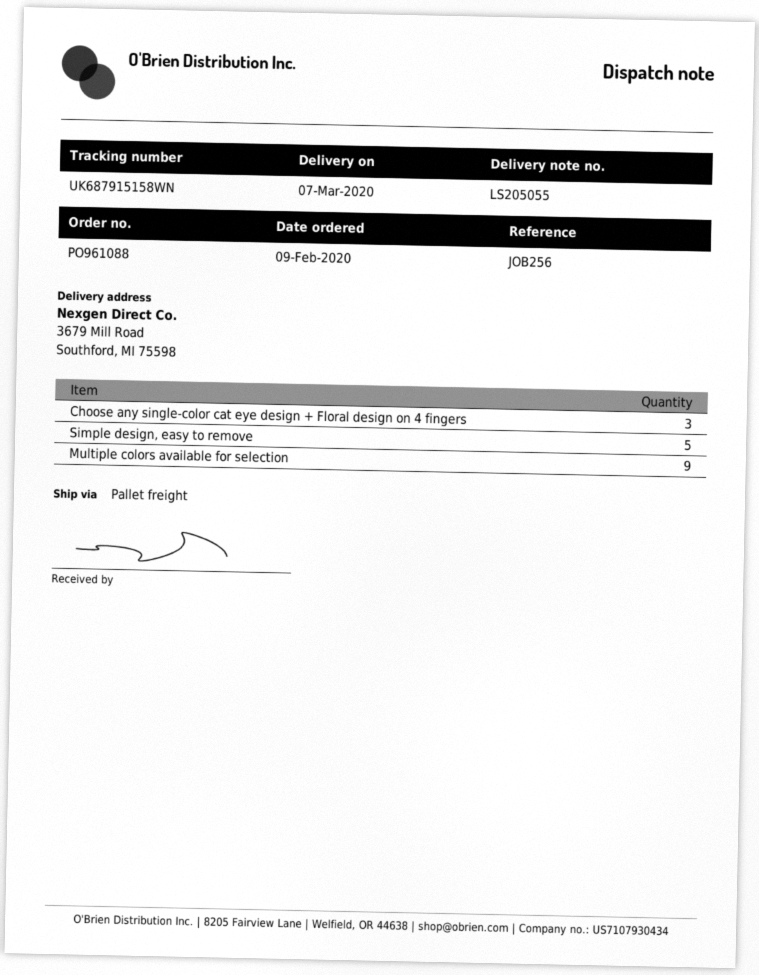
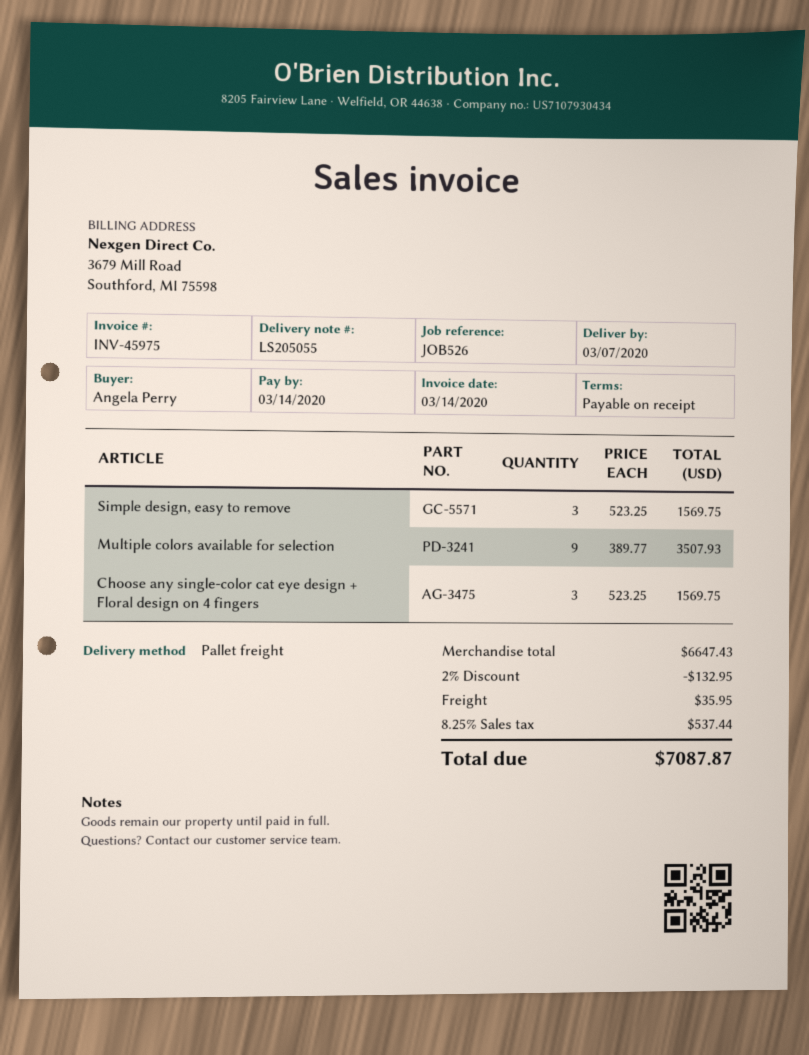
reference: JOB256 -> JOB526
Simple design, easy to remove: 5 -> 3

